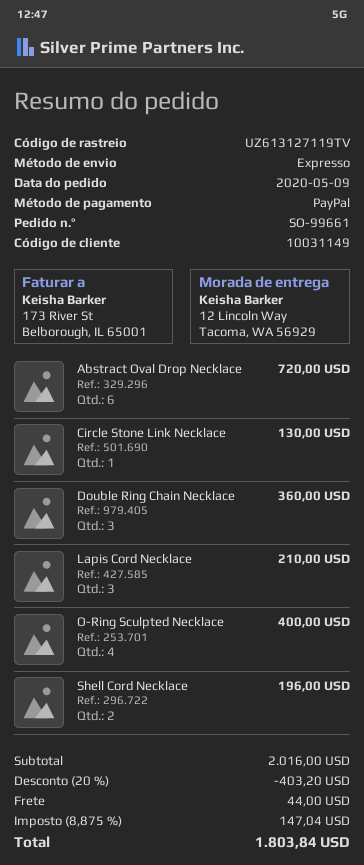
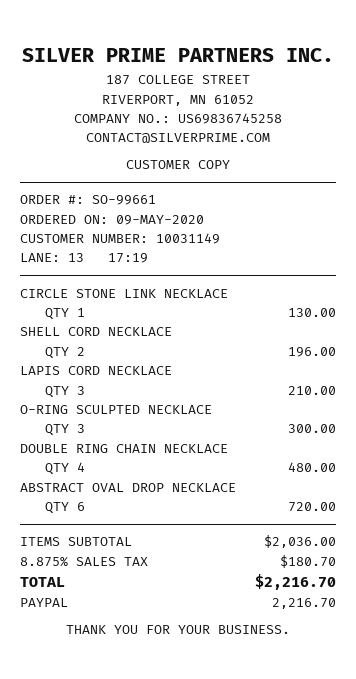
Double Ring Chain Necklace: 3 for 360.00 -> 4 for 480.00
O-Ring Sculpted Necklace: 4 for 400.00 -> 3 for 300.00
subtotal: 2016.00 -> 2036.00
discount: 20% = 403.20 -> none
shipping: 44.00 -> none
tax: 8.875% = 147.04 -> 8.875% = 180.70
total: 1803.84 -> 2216.70

